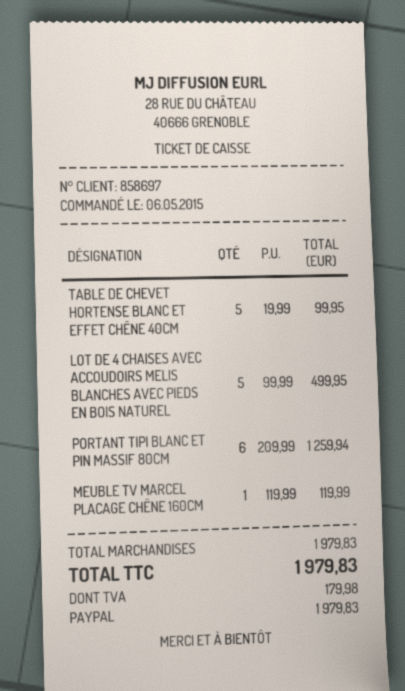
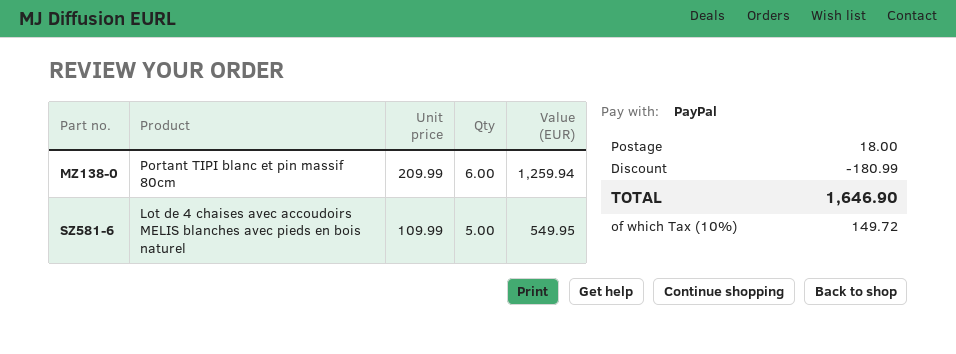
TABLE DE CHEVET HORTENSE BLANC ET EFFET CHÊNE 40CM: 5 x 19.99 = 99.95 -> none
LOT DE 4 CHAISES AVEC ACCOUDOIRS MELIS BLANCHES AVEC PIEDS EN BOIS NATUREL: 5 x 99.99 = 499.95 -> 5 x 109.99 = 549.95
MEUBLE TV MARCEL PLACAGE CHÊNE 160CM: 1 x 119.99 = 119.99 -> none
discount: none -> 180.99
shipping: none -> 18.00
tax: 179.98 -> 149.72
total: 1979.83 -> 1646.90

